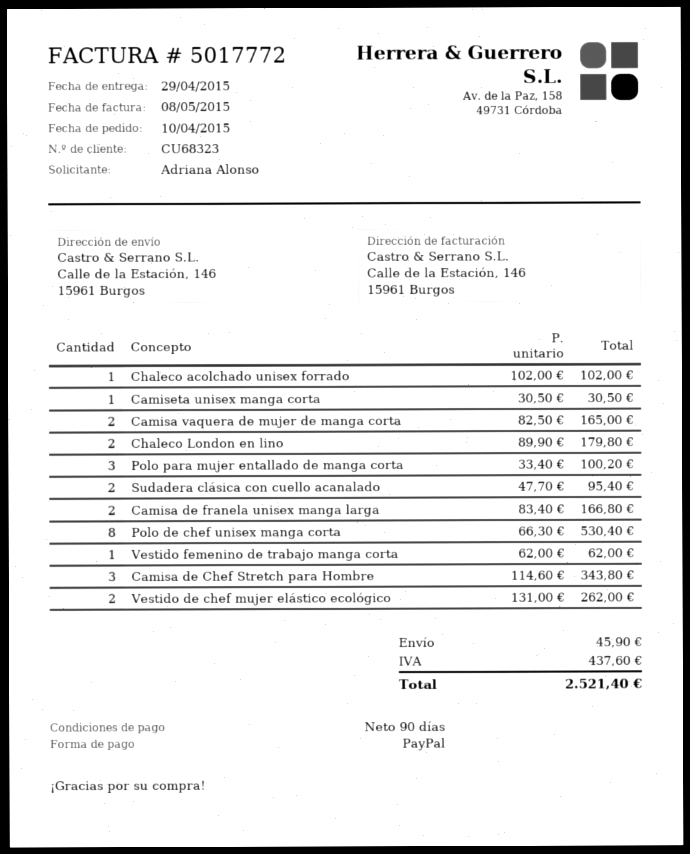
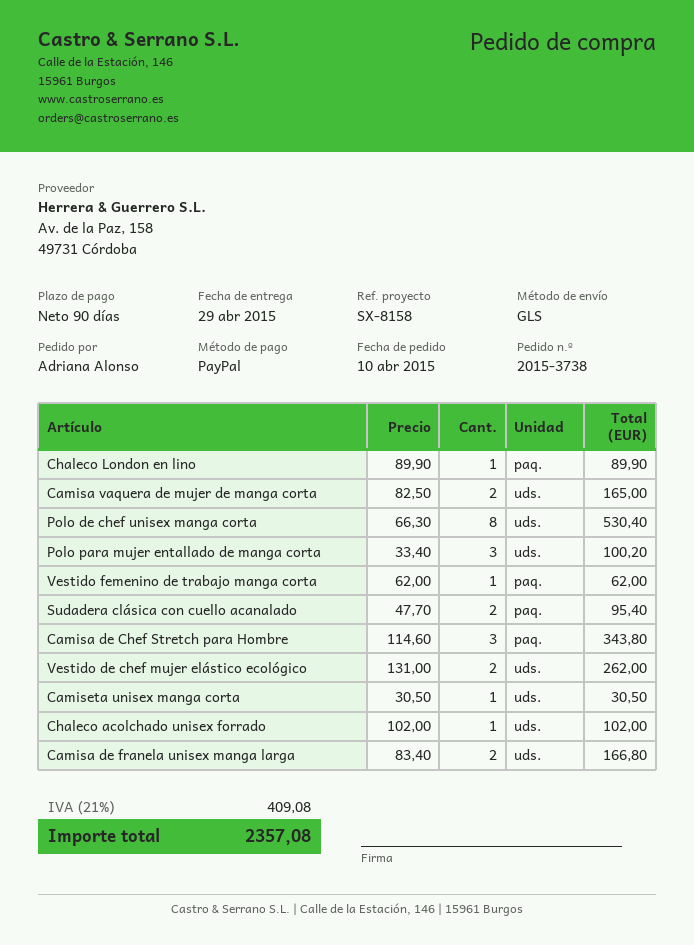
Chaleco London en lino: 2 x 89.90 = 179.80 -> 1 x 89.90 = 89.90
shipping: 45.90 -> none
tax: 437.60 -> 409.08
total: 2521.40 -> 2357.08

